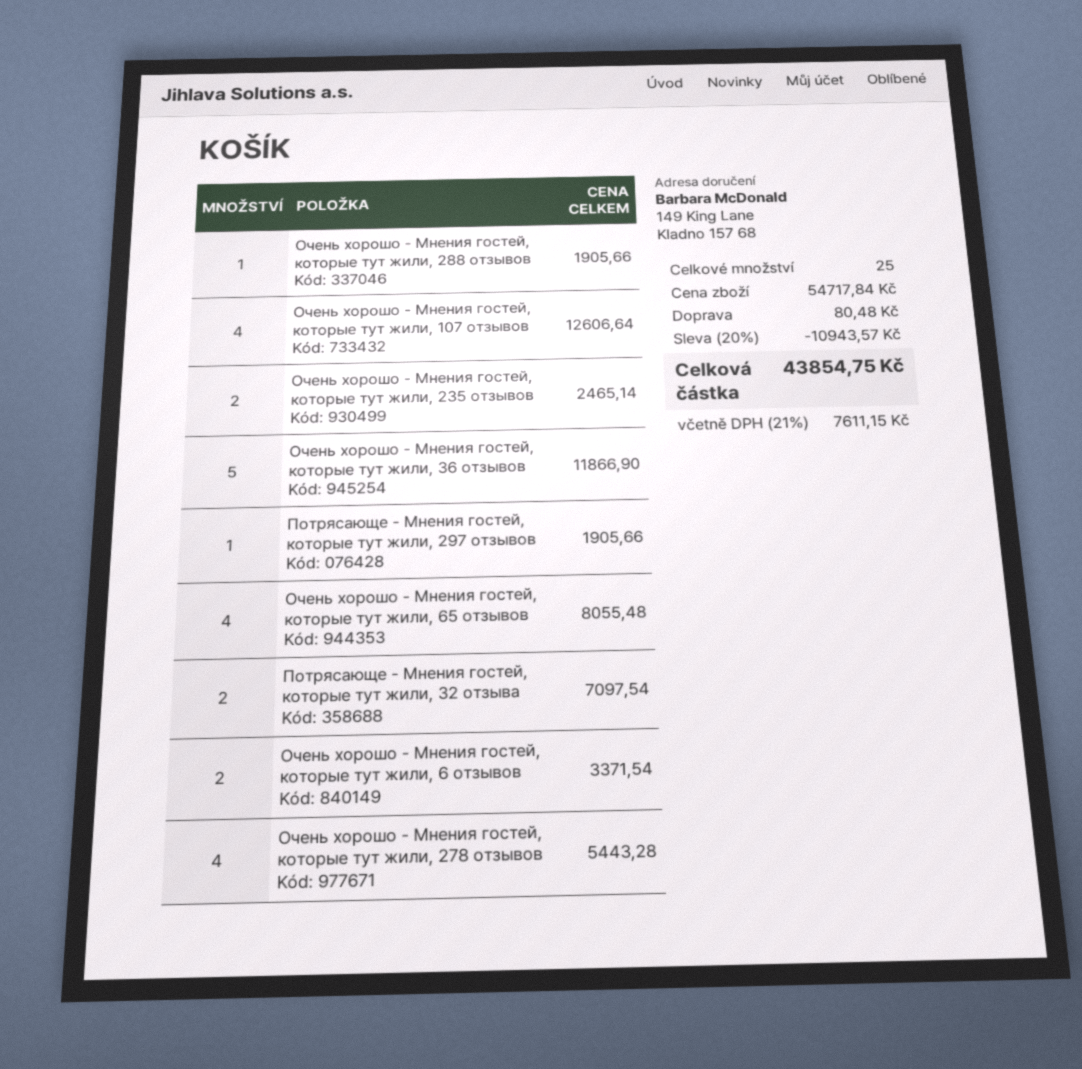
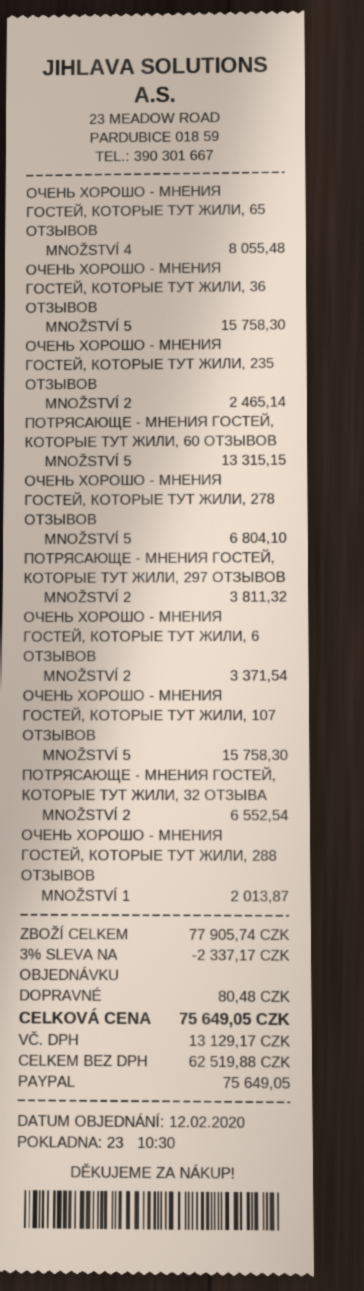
Очень хорошо - Мнения гостей, которые тут жили, 288 отзывов: 1 for 1905.66 -> 1 for 2013.87
Очень хорошо - Мнения гостей, которые тут жили, 107 отзывов: 4 for 12606.64 -> 5 for 15758.30
Очень хорошо - Мнения гостей, которые тут жили, 36 отзывов: 5 for 11866.90 -> 5 for 15758.30
Потрясающе - Мнения гостей, которые тут жили, 297 отзывов: 1 for 1905.66 -> 2 for 3811.32
Потрясающе - Мнения гостей, которые тут жили, 32 отзыва: 2 for 7097.54 -> 2 for 6552.54
Очень хорошо - Мнения гостей, которые тут жили, 278 отзывов: 4 for 5443.28 -> 5 for 6804.10
ПОТРЯСАЮЩЕ - МНЕНИЯ ГОСТЕЙ, КОТОРЫЕ ТУТ ЖИЛИ, 60 ОТЗЫВОВ: none -> 5 for 13315.15
subtotal: 54717.84 -> 77905.74
discount: 20% = 10943.57 -> 3% = 2337.17
tax: 7611.15 -> 13129.17
total: 43854.75 -> 75649.05

